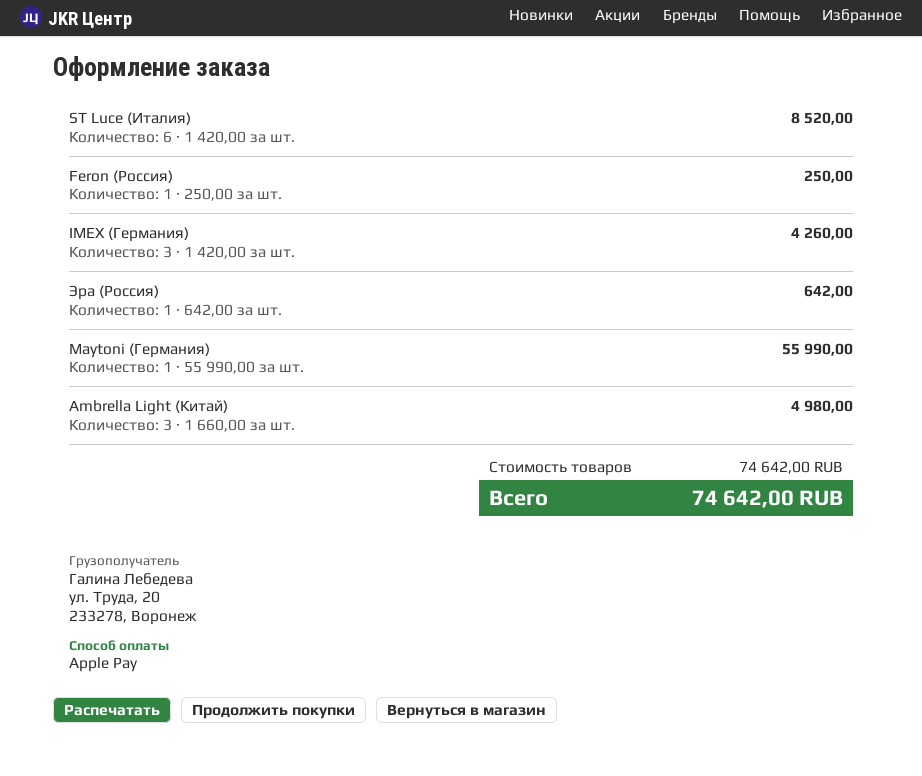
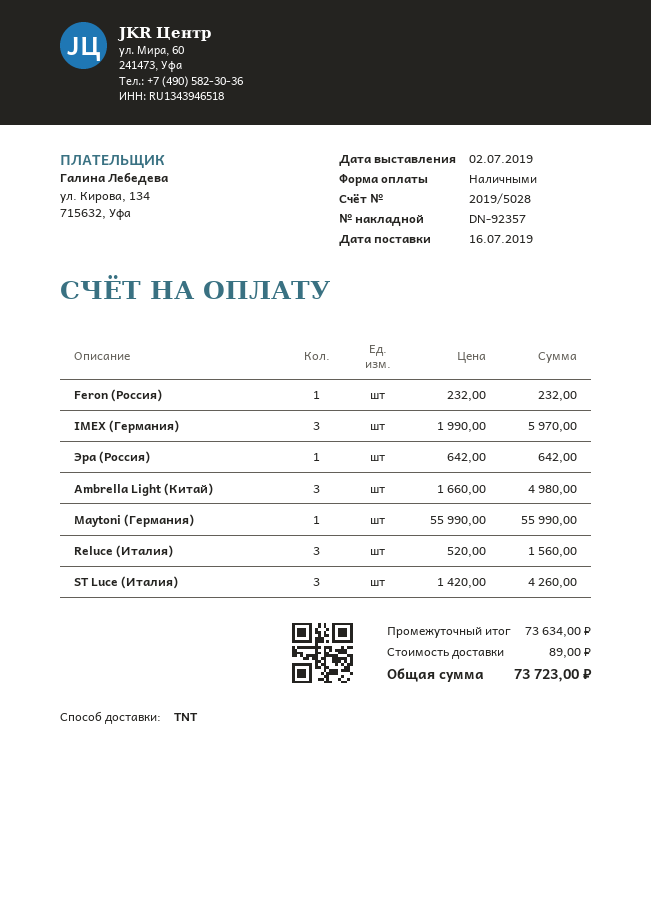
payment method: Apple Pay -> cash
ST Luce (Италия): 6 x 1420.00 = 8520.00 -> 3 x 1420.00 = 4260.00
Feron (Россия): 1 x 250.00 = 250.00 -> 1 x 232.00 = 232.00
IMEX (Германия): 3 x 1420.00 = 4260.00 -> 3 x 1990.00 = 5970.00
Reluce (Италия): none -> 3 x 520.00 = 1560.00
subtotal: 74642.00 -> 73634.00
shipping: none -> 89.00
total: 74642.00 -> 73723.00

